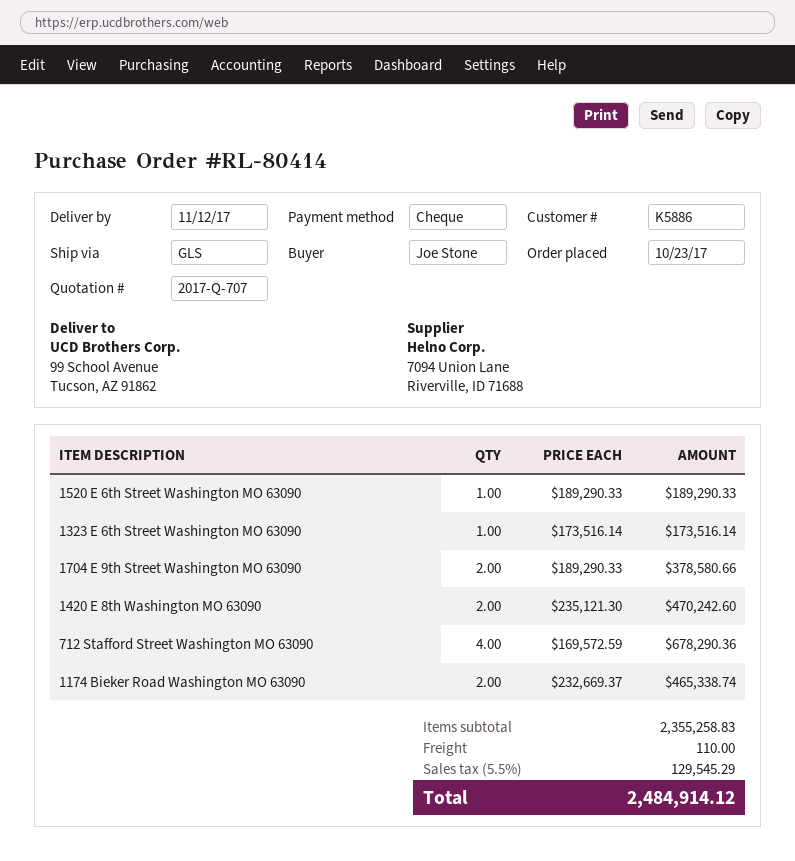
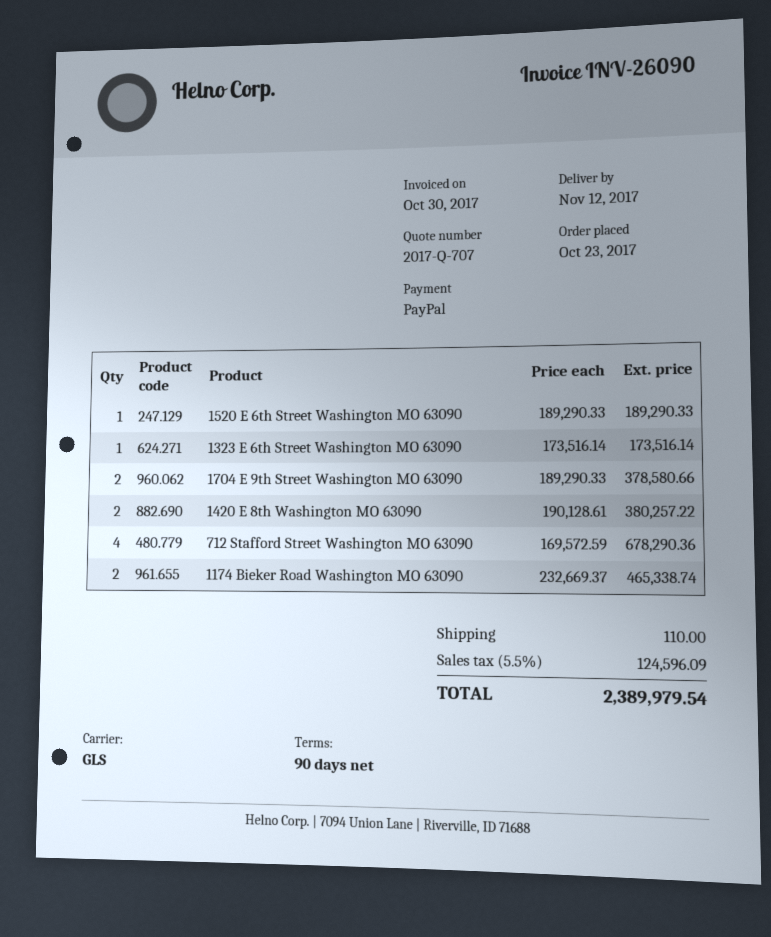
payment method: cheque -> PayPal
1420 E 8th Washington MO 63090: 2 x 235121.30 = 470242.60 -> 2 x 190128.61 = 380257.22
tax: 5.5% = 129545.29 -> 5.5% = 124596.09
total: 2484914.12 -> 2389979.54

